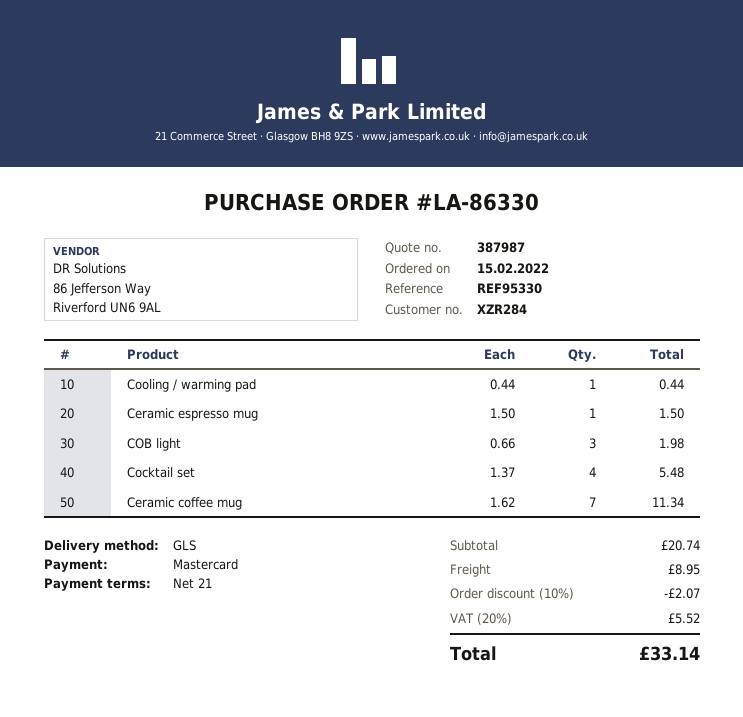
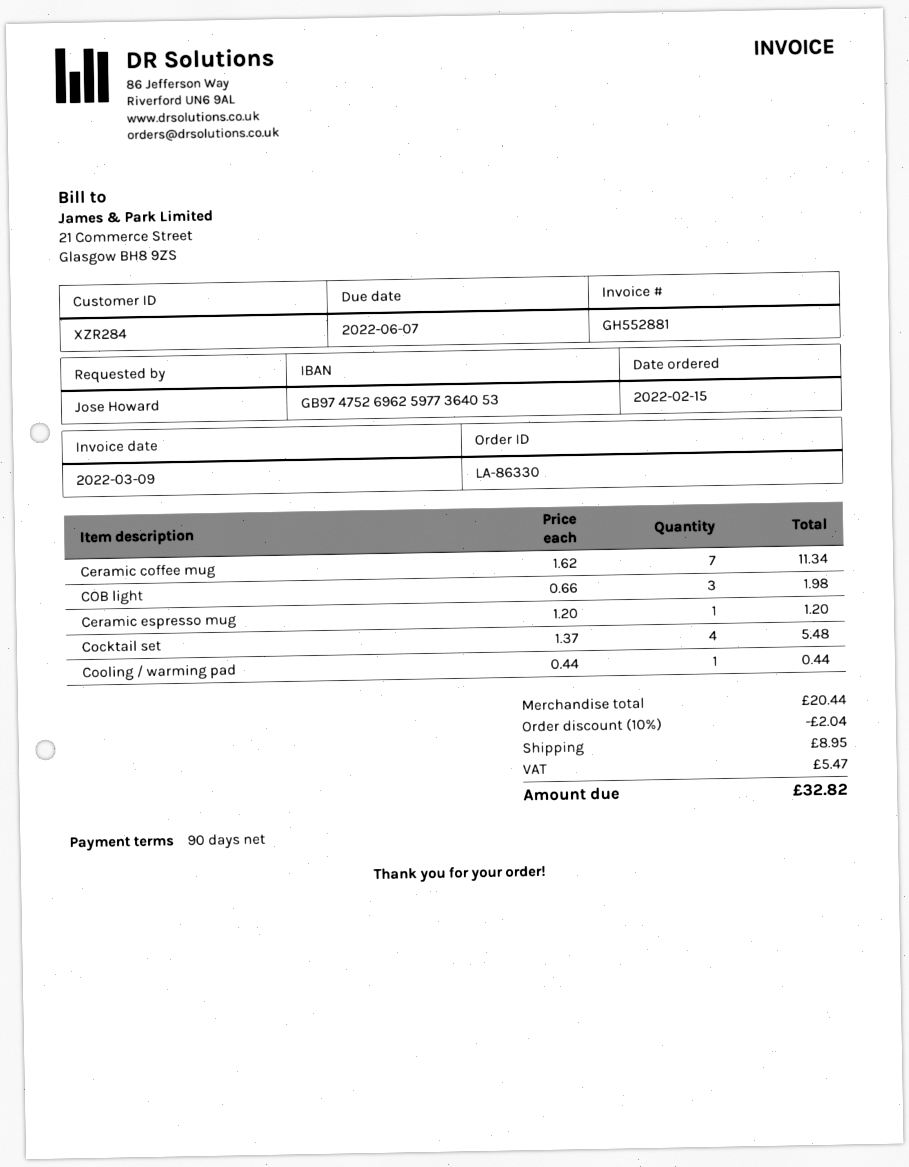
payment terms: 21 days -> 90 days
Ceramic espresso mug: 1 x 1.50 = 1.50 -> 1 x 1.20 = 1.20
subtotal: 20.74 -> 20.44
discount: 10% = 2.07 -> 10% = 2.04
tax: 5.52 -> 5.47
total: 33.14 -> 32.82

